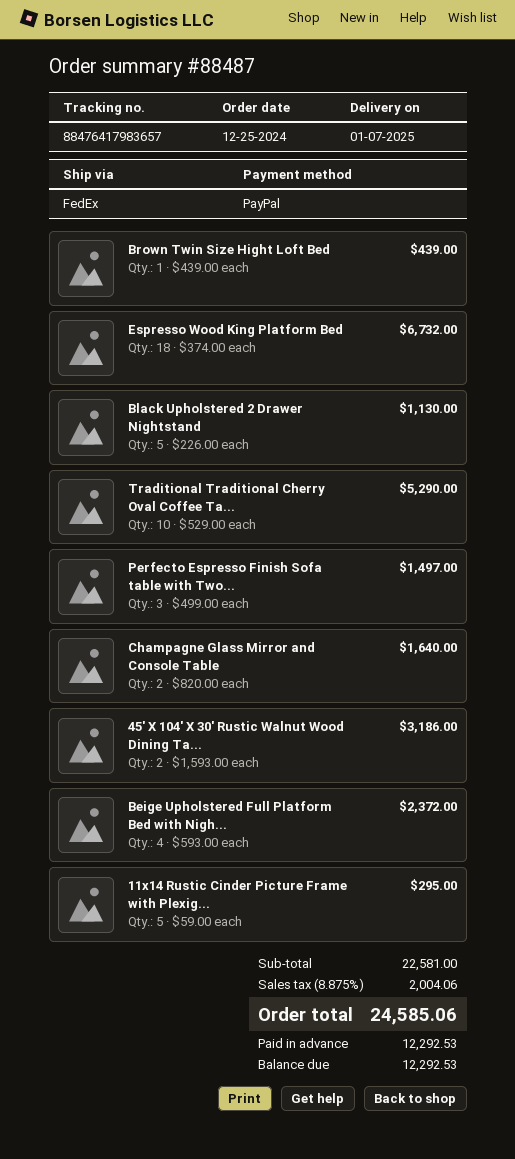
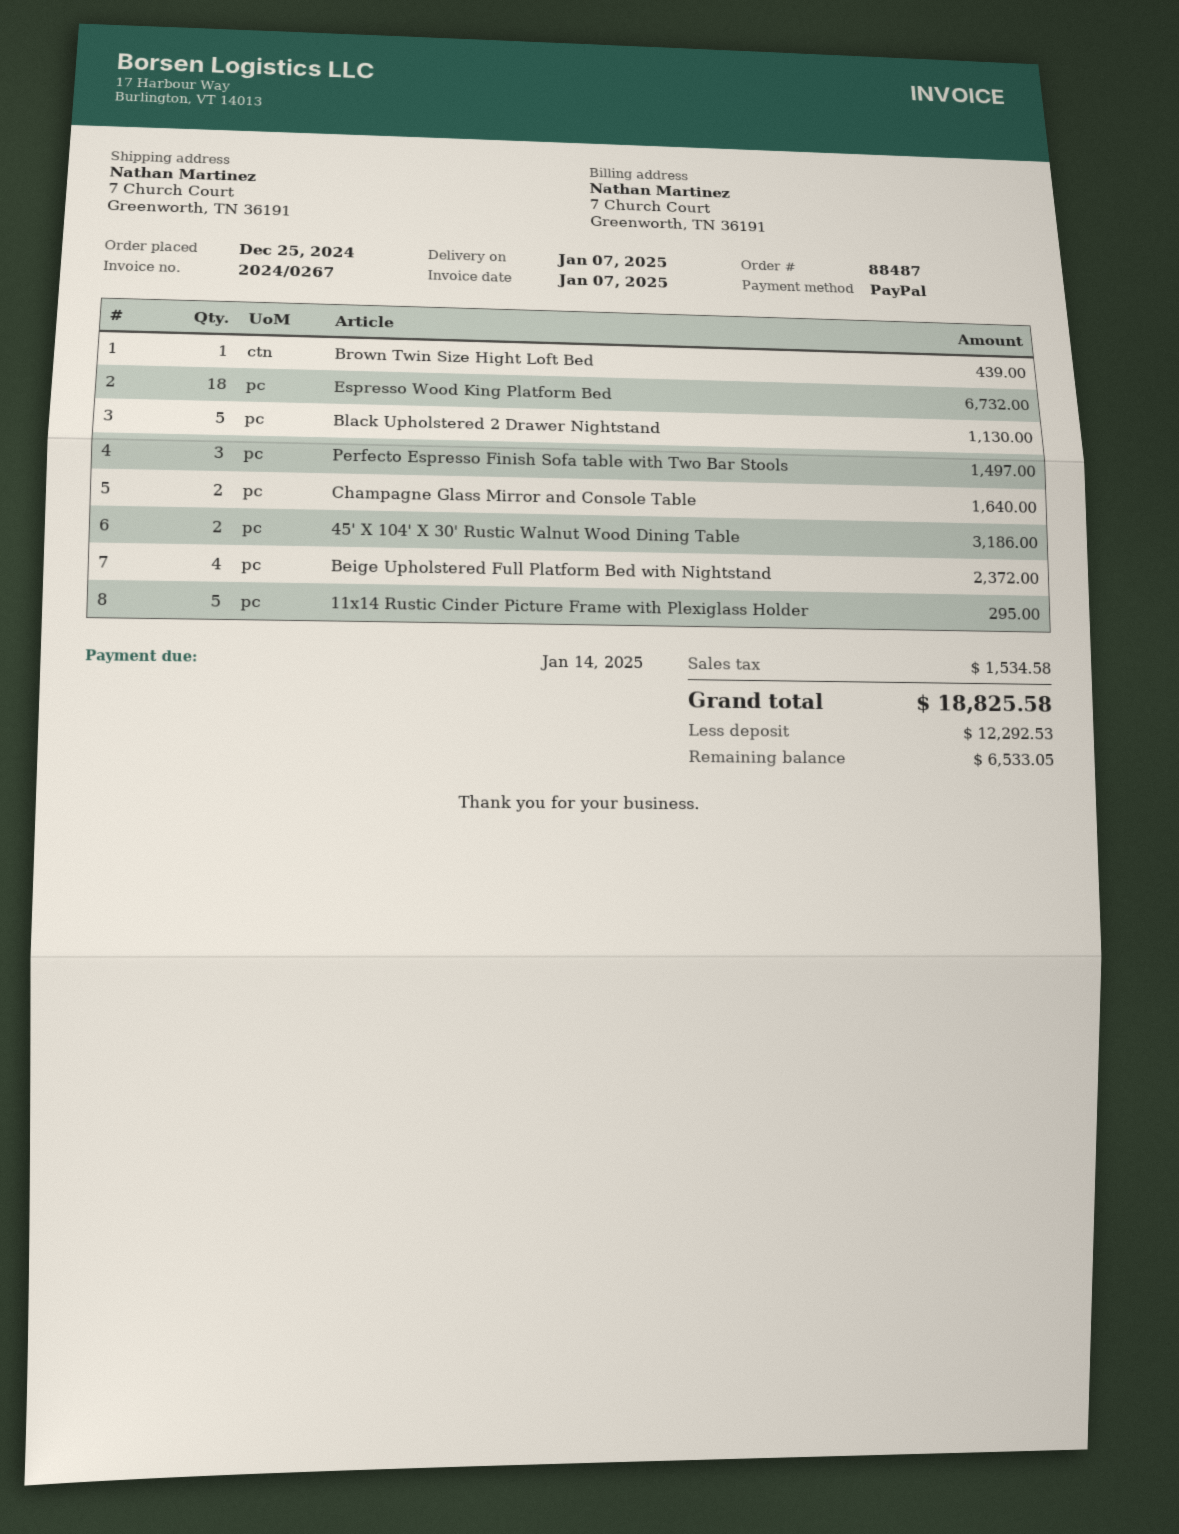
Traditional Traditional Cherry Oval Coffee Ta...: 10 for 5290.00 -> none
tax: 2004.06 -> 1534.58
total: 24585.06 -> 18825.58
balance: 12292.53 -> 6533.05

